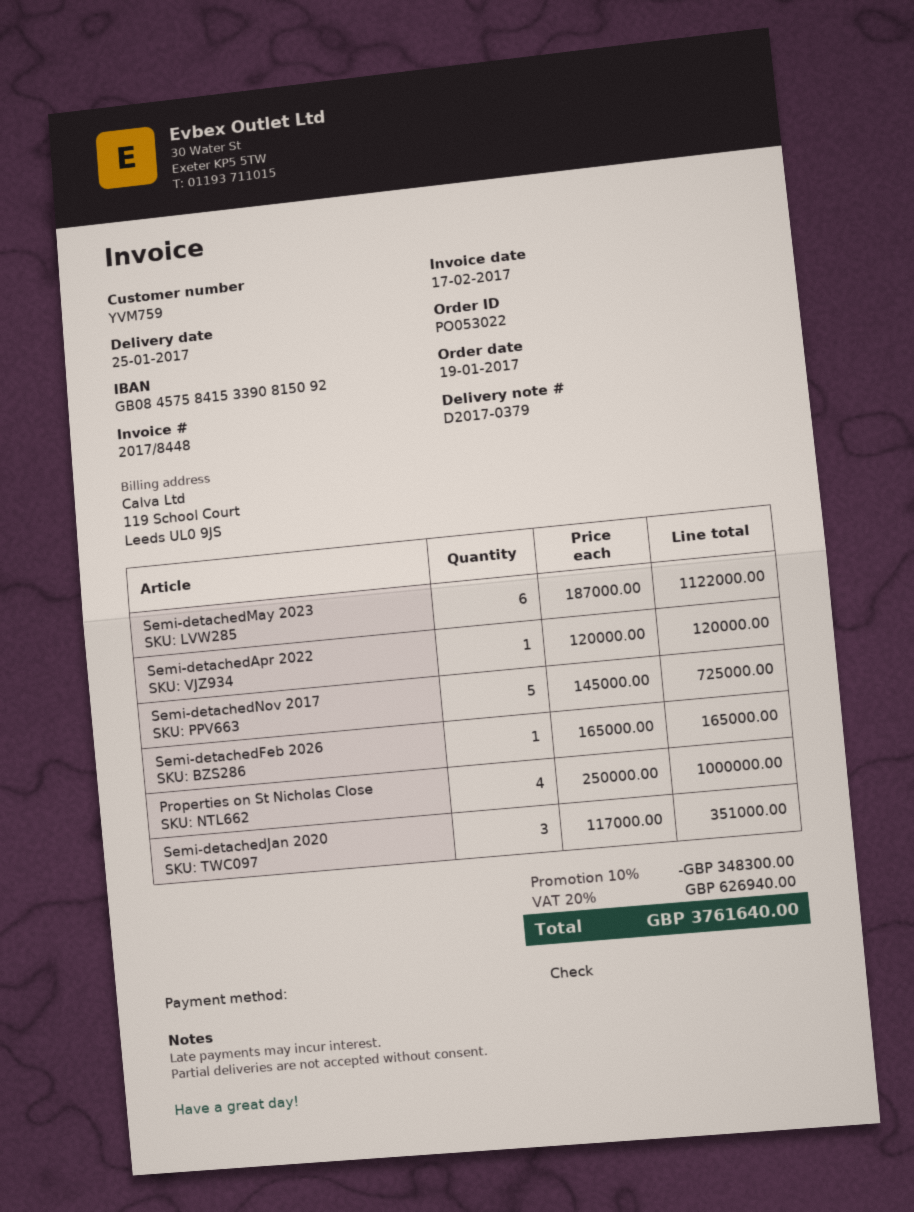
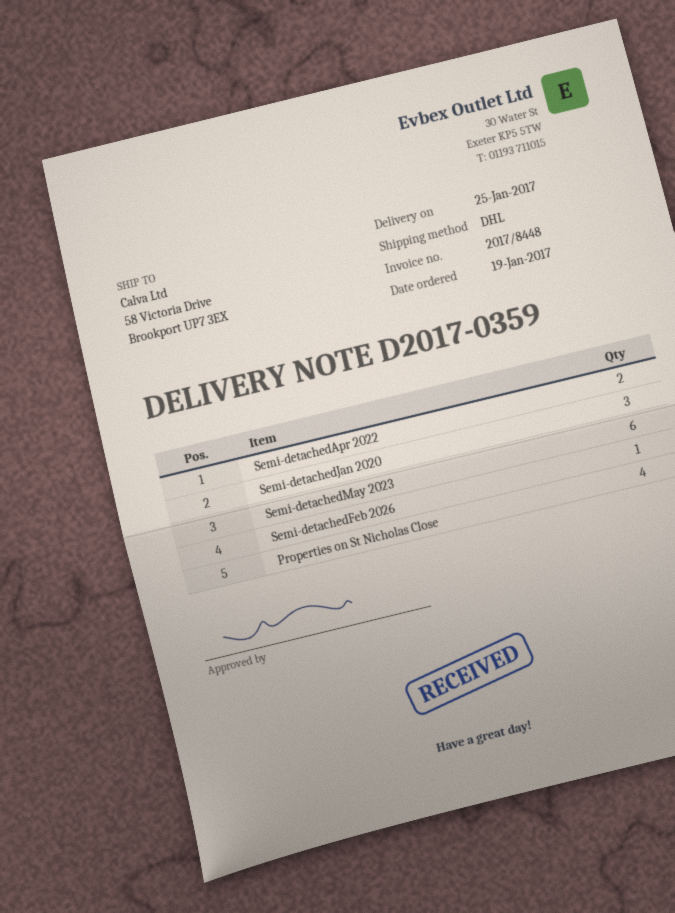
delivery note number: D2017-0379 -> D2017-0359
Semi-detachedApr 2022: 1 -> 2
Semi-detachedNov 2017: 5 -> none

